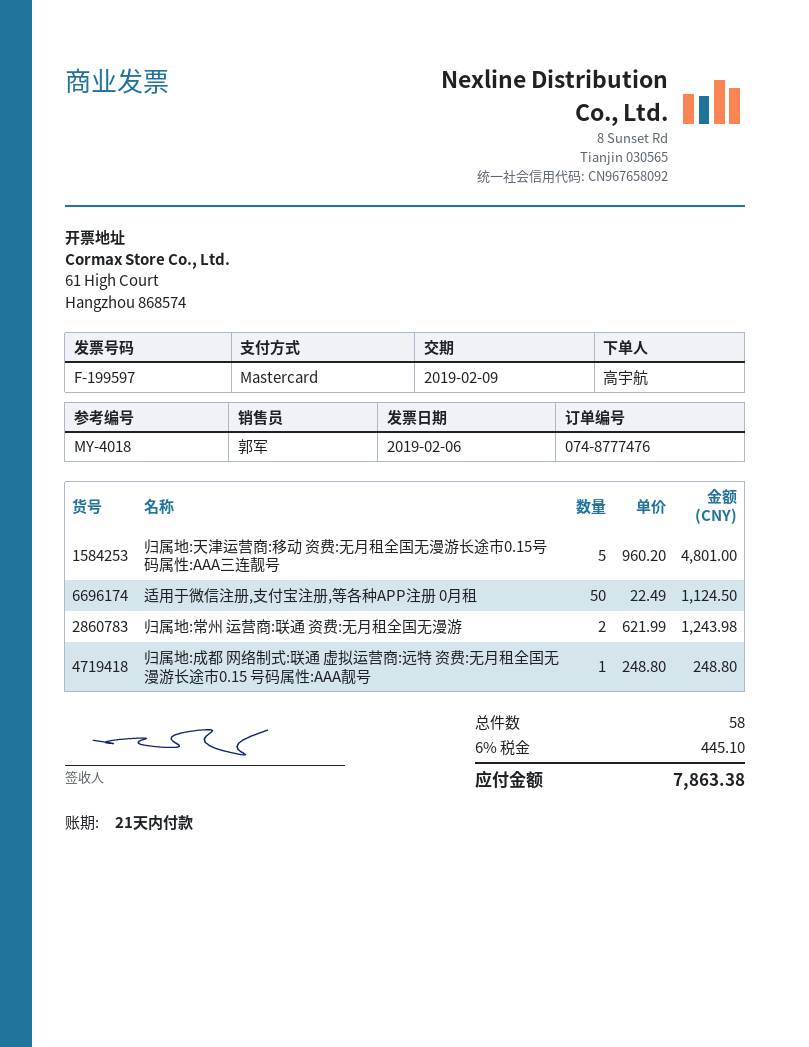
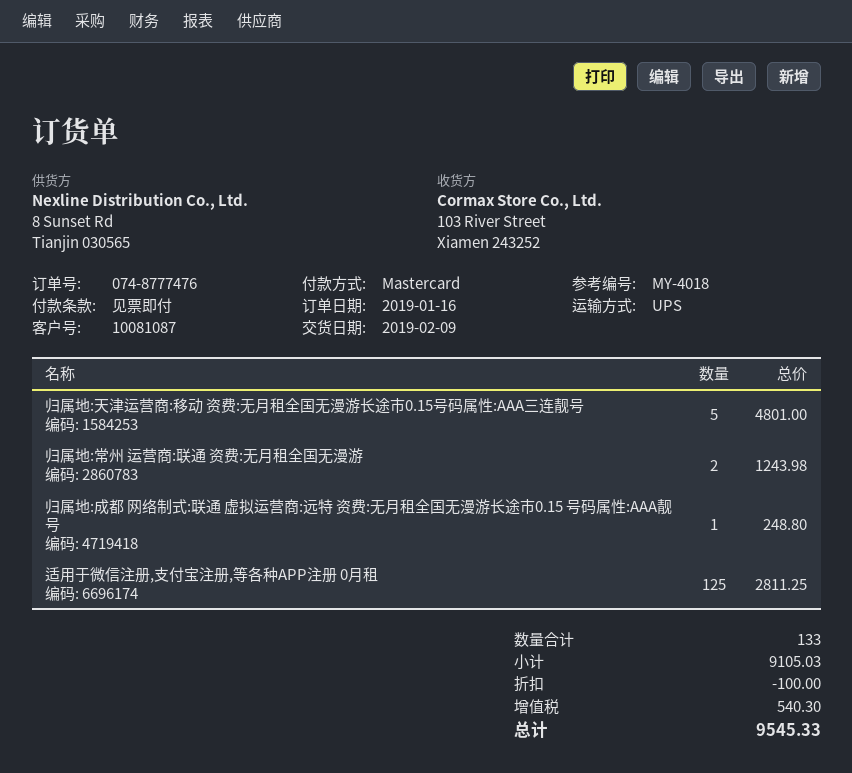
payment terms: 21 days -> on receipt
适用于微信注册,支付宝注册,等各种APP注册 0月租: 50 for 1124.50 -> 125 for 2811.25
total quantity: 58 -> 133
discount: none -> 100.00
tax: 445.10 -> 540.30
total: 7863.38 -> 9545.33

